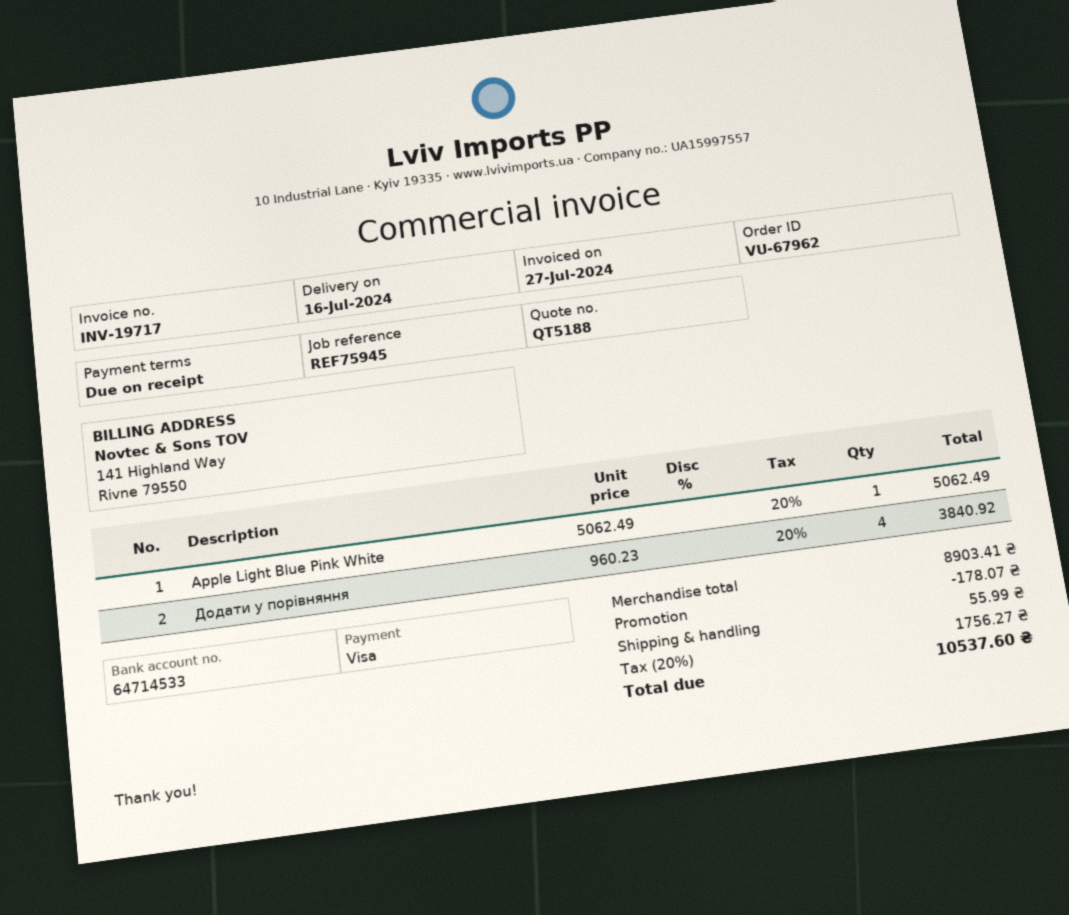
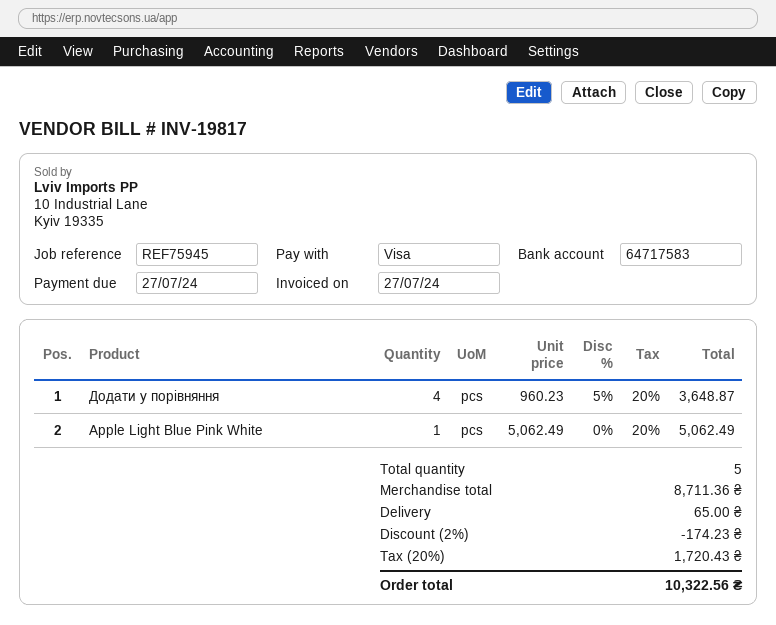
invoice number: INV-19717 -> INV-19817
bank account: 64714533 -> 64717583
Додати у порівняння: 4 x 960.23 = 3840.92 -> 4 x 960.23 - 5% = 3648.87
subtotal: 8903.41 -> 8711.36
discount: 178.07 -> 174.23
shipping: 55.99 -> 65.00
tax: 20% = 1756.27 -> 20% = 1720.43
total: 10537.60 -> 10322.56

